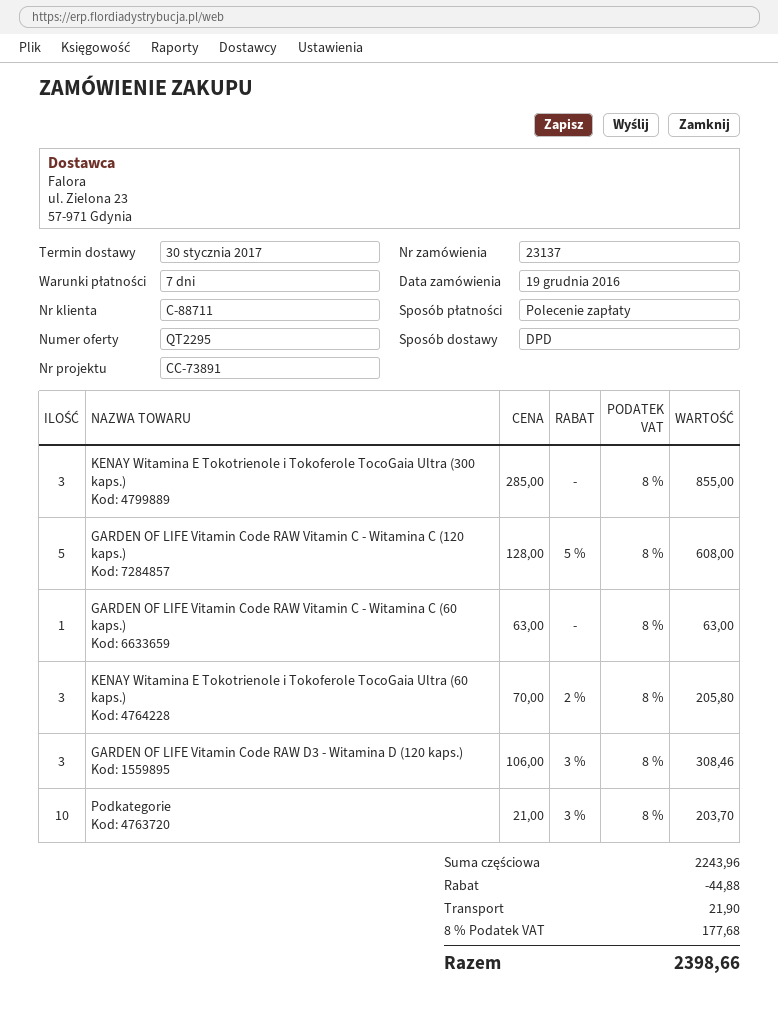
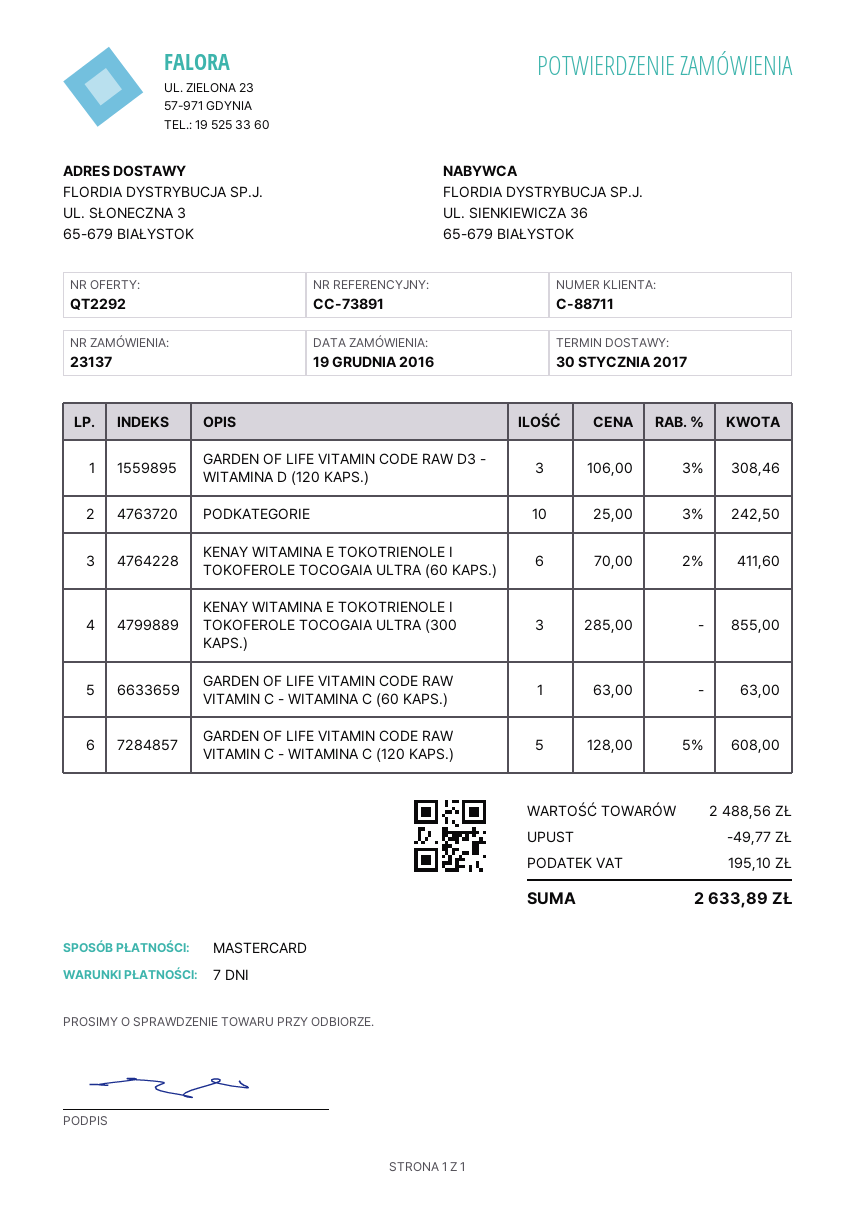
quote number: QT2295 -> QT2292
payment method: direct debit -> Mastercard
KENAY Witamina E Tokotrienole i Tokoferole TocoGaia Ultra (60 kaps.): 3 x 70.00 - 2% = 205.80 -> 6 x 70.00 - 2% = 411.60
Podkategorie: 10 x 21.00 - 3% = 203.70 -> 10 x 25.00 - 3% = 242.50
subtotal: 2243.96 -> 2488.56
discount: 44.88 -> 49.77
shipping: 21.90 -> none
tax: 177.68 -> 195.10
total: 2398.66 -> 2633.89

